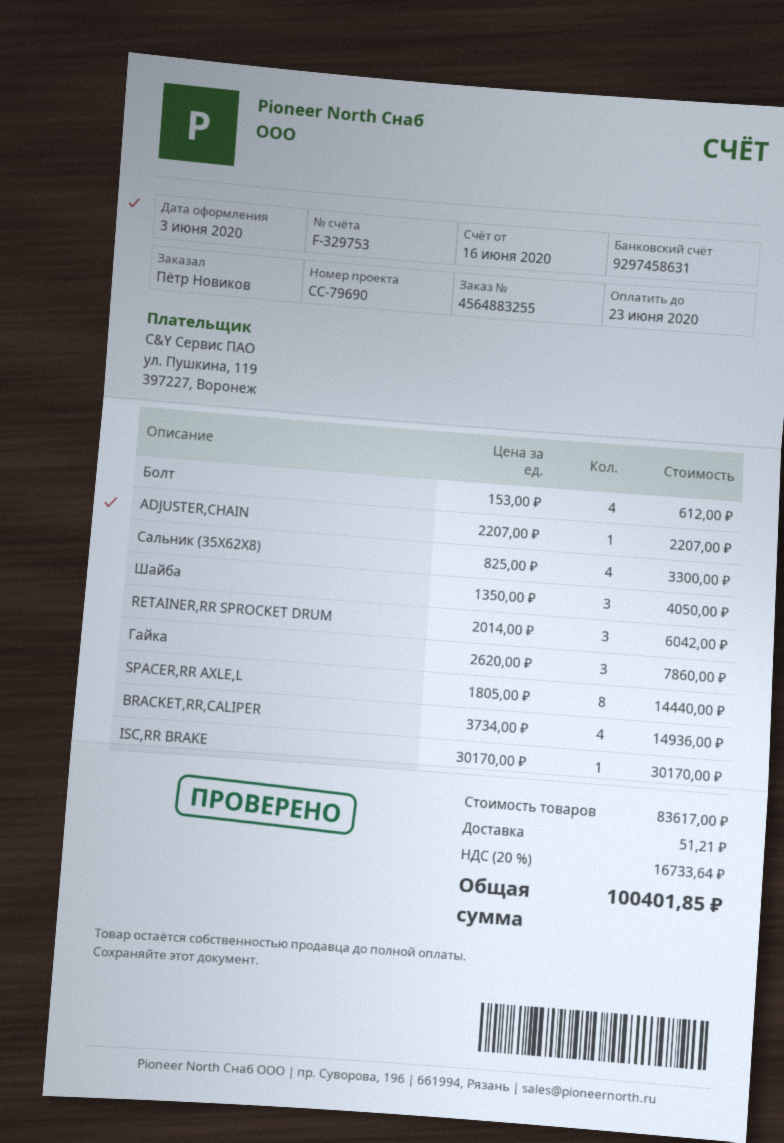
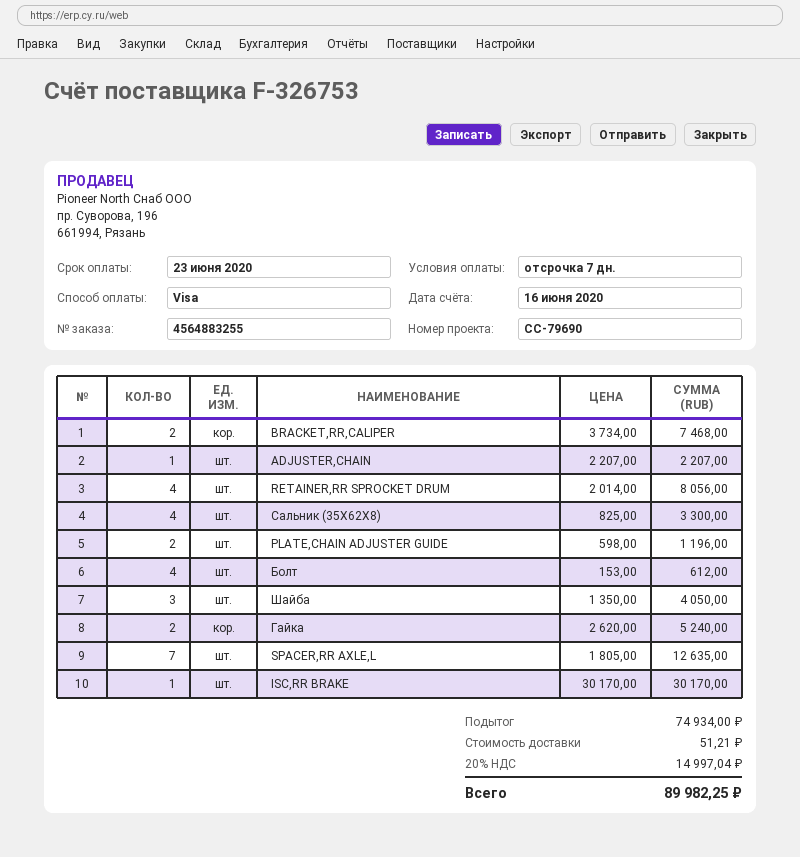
invoice number: F-329753 -> F-326753
RETAINER,RR SPROCKET DRUM: 3 x 2014.00 = 6042.00 -> 4 x 2014.00 = 8056.00
Гайка: 3 x 2620.00 = 7860.00 -> 2 x 2620.00 = 5240.00
SPACER,RR AXLE,L: 8 x 1805.00 = 14440.00 -> 7 x 1805.00 = 12635.00
BRACKET,RR,CALIPER: 4 x 3734.00 = 14936.00 -> 2 x 3734.00 = 7468.00
PLATE,CHAIN ADJUSTER GUIDE: none -> 2 x 598.00 = 1196.00
subtotal: 83617.00 -> 74934.00
tax: 20% = 16733.64 -> 20% = 14997.04
total: 100401.85 -> 89982.25

